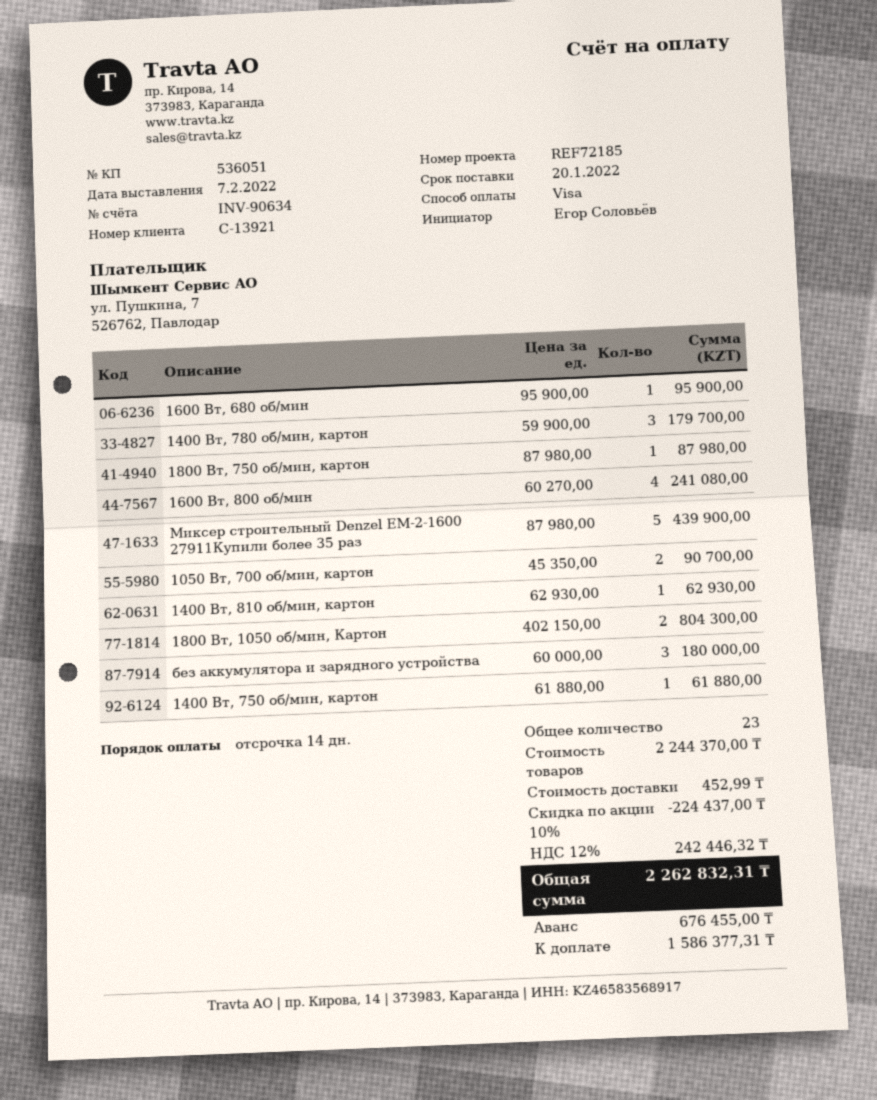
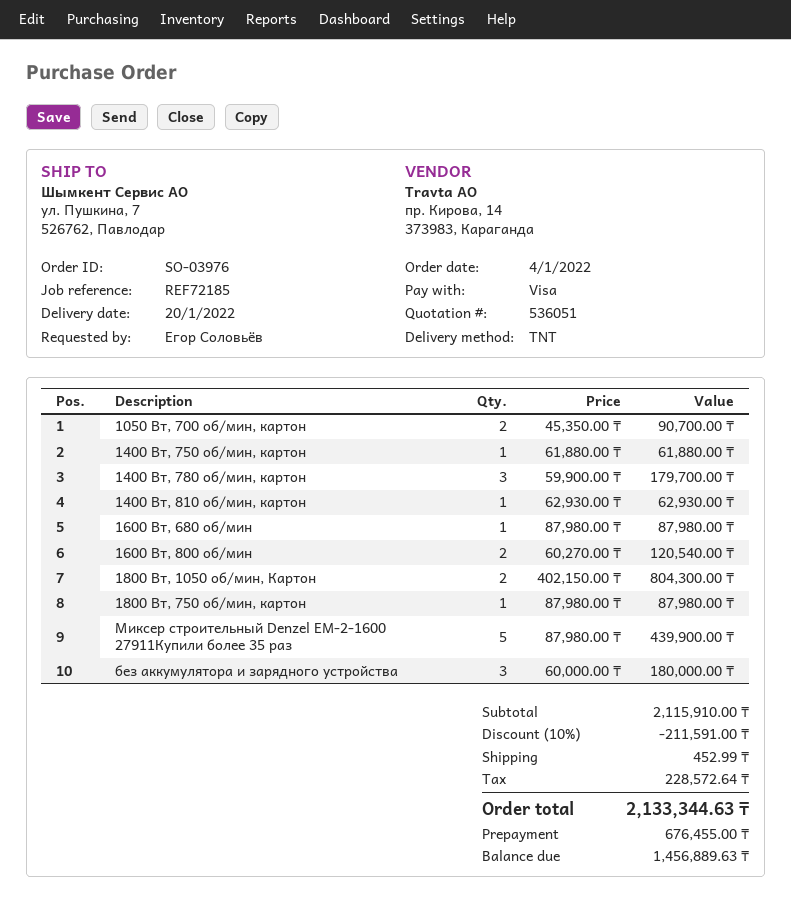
1600 Вт, 680 об/мин: 1 x 95900.00 = 95900.00 -> 1 x 87980.00 = 87980.00
1600 Вт, 800 об/мин: 4 x 60270.00 = 241080.00 -> 2 x 60270.00 = 120540.00
subtotal: 2244370.00 -> 2115910.00
discount: 10% = 224437.00 -> 10% = 211591.00
tax: 242446.32 -> 228572.64
total: 2262832.31 -> 2133344.63
balance: 1586377.31 -> 1456889.63

